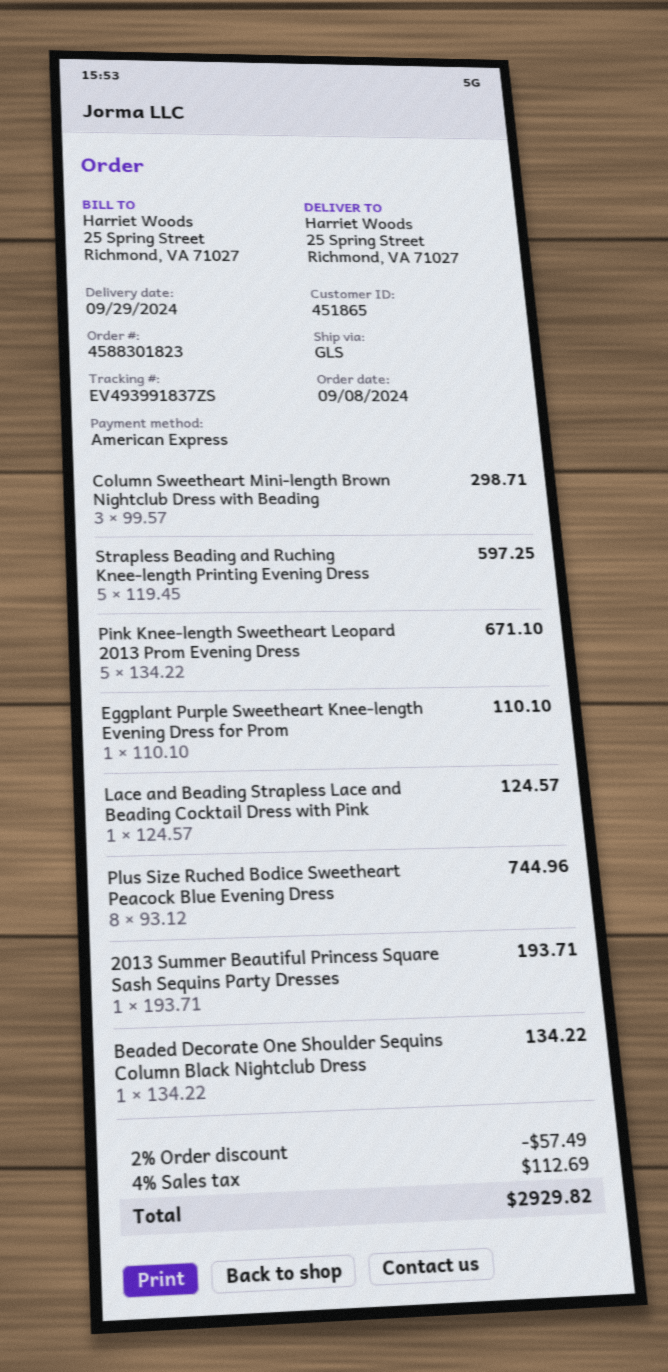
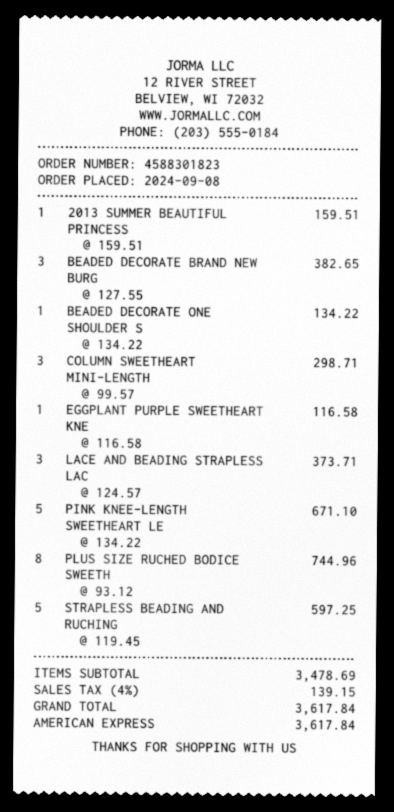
Eggplant Purple Sweetheart Knee-length Evening Dress for Prom: 1 x 110.10 = 110.10 -> 1 x 116.58 = 116.58
Lace and Beading Strapless Lace and Beading Cocktail Dress with Pink: 1 x 124.57 = 124.57 -> 3 x 124.57 = 373.71
2013 Summer Beautiful Princess Square Sash Sequins Party Dresses: 1 x 193.71 = 193.71 -> 1 x 159.51 = 159.51
BEADED DECORATE BRAND NEW BURG: none -> 3 x 127.55 = 382.65
discount: 2% = 57.49 -> none
tax: 4% = 112.69 -> 4% = 139.15
total: 2929.82 -> 3617.84

